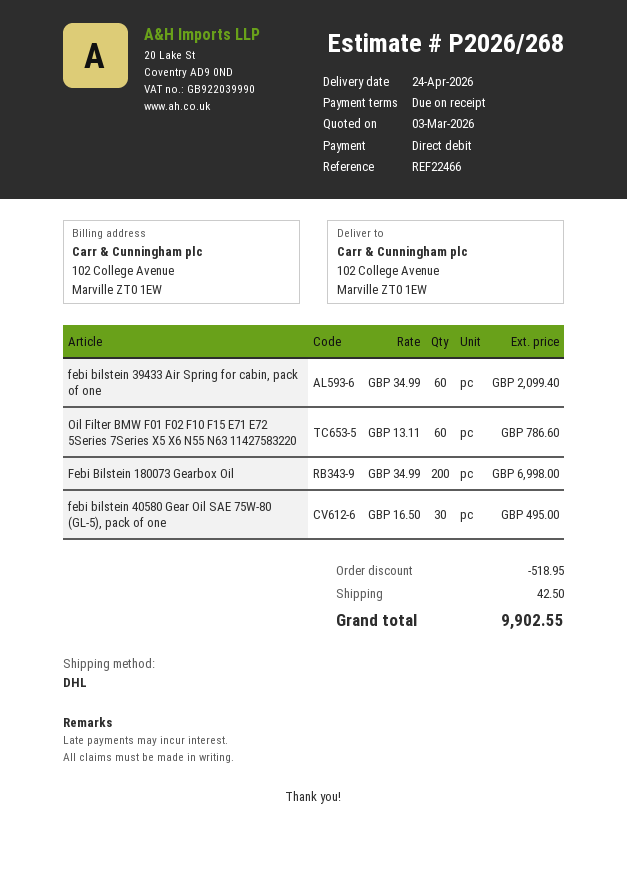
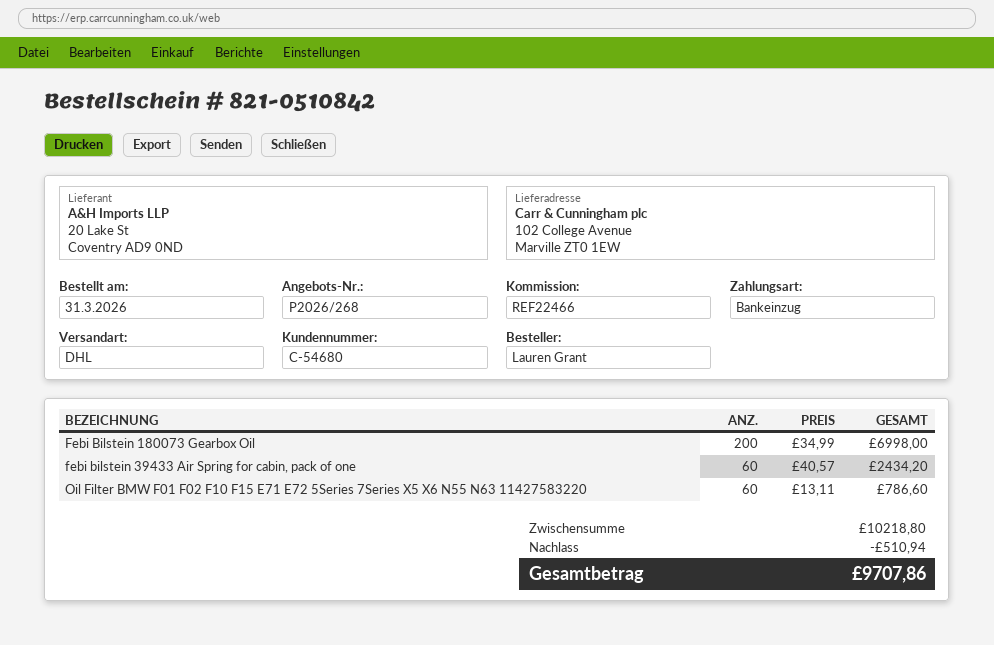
febi bilstein 39433 Air Spring for cabin, pack of one: 60 x 34.99 = 2099.40 -> 60 x 40.57 = 2434.20
febi bilstein 40580 Gear Oil SAE 75W-80 (GL-5), pack of one: 30 x 16.50 = 495.00 -> none
discount: 518.95 -> 510.94
shipping: 42.50 -> none
total: 9902.55 -> 9707.86

